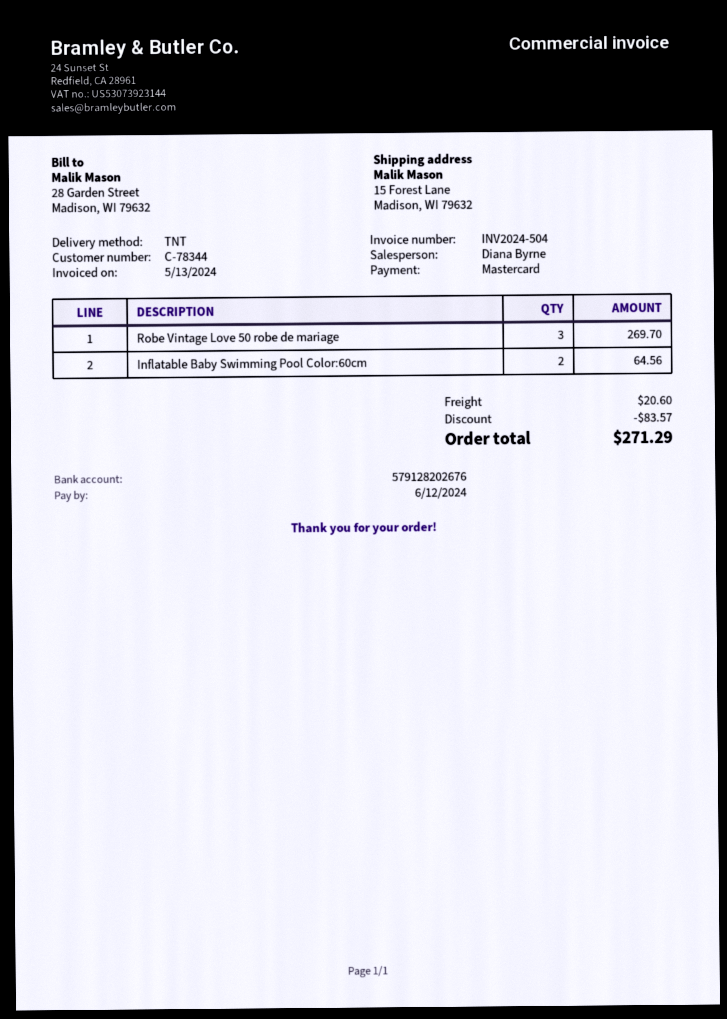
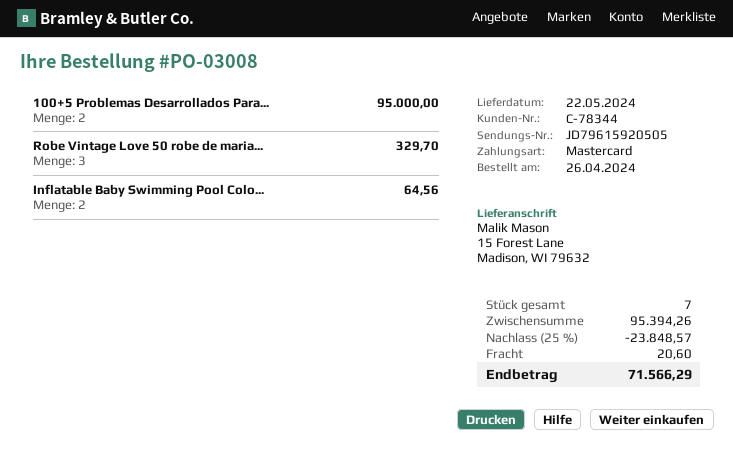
Robe Vintage Love 50 robe de mariage: 3 for 269.70 -> 3 for 329.70
100+5 Problemas Desarrollados Para...: none -> 2 for 95000.00
discount: 83.57 -> 23848.57
total: 271.29 -> 71566.29

